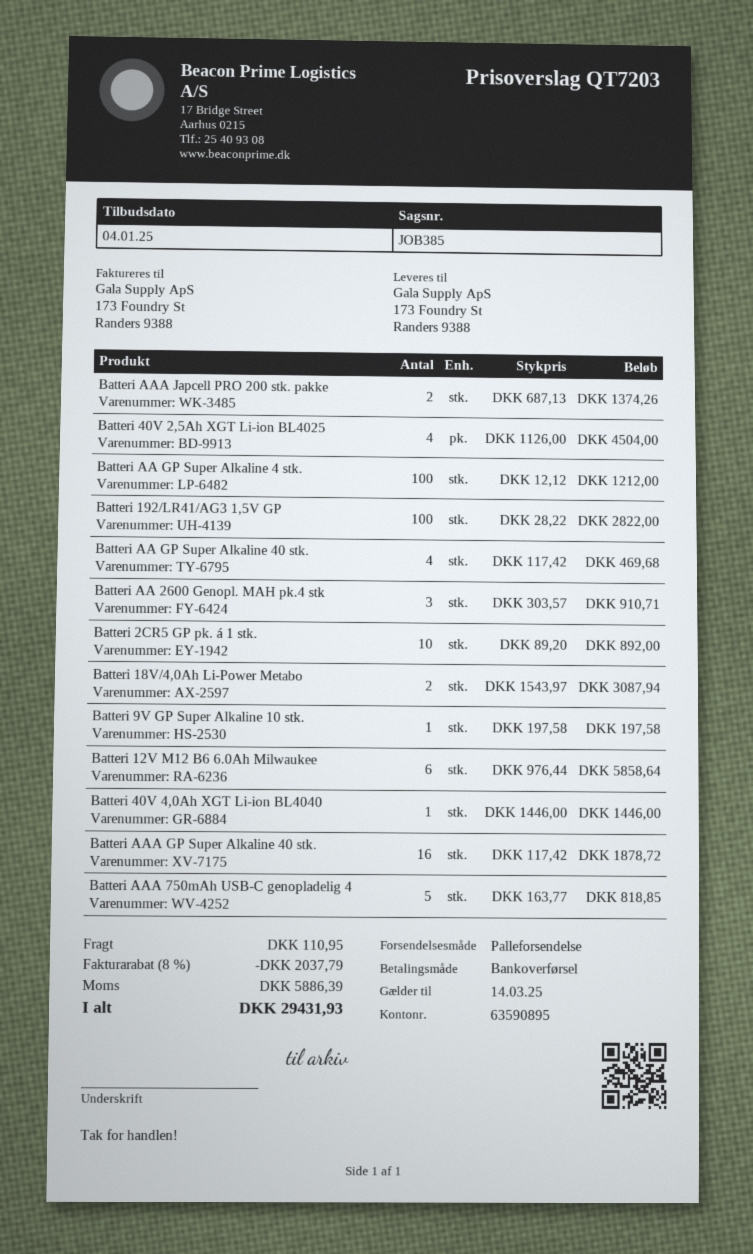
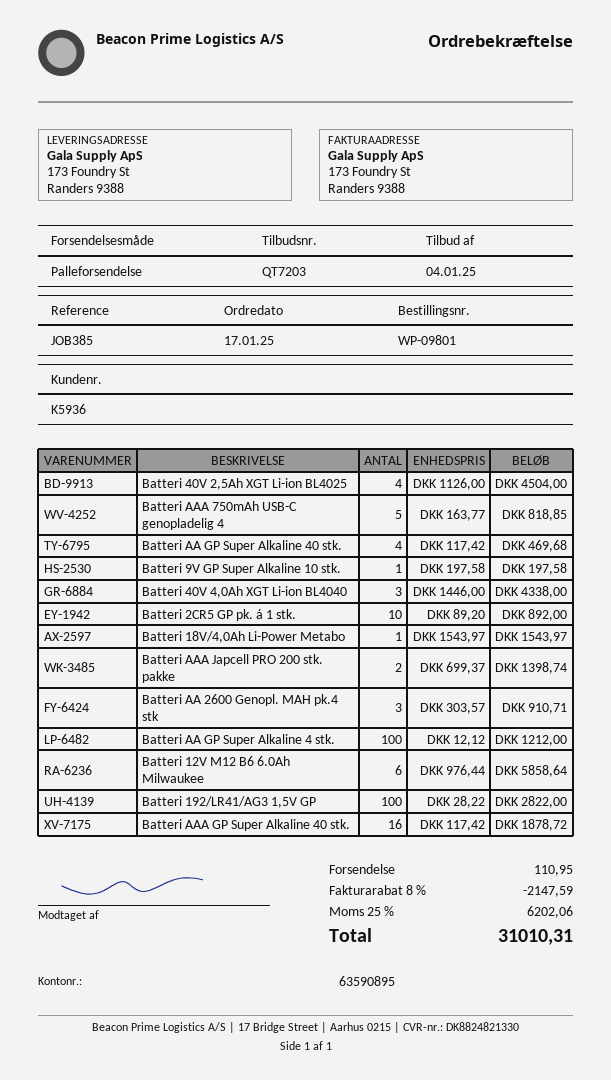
Batteri AAA Japcell PRO 200 stk. pakke: 2 x 687.13 = 1374.26 -> 2 x 699.37 = 1398.74
Batteri 18V/4,0Ah Li-Power Metabo: 2 x 1543.97 = 3087.94 -> 1 x 1543.97 = 1543.97
Batteri 40V 4,0Ah XGT Li-ion BL4040: 1 x 1446.00 = 1446.00 -> 3 x 1446.00 = 4338.00
discount: 8% = 2037.79 -> 8% = 2147.59
tax: 5886.39 -> 6202.06
total: 29431.93 -> 31010.31

